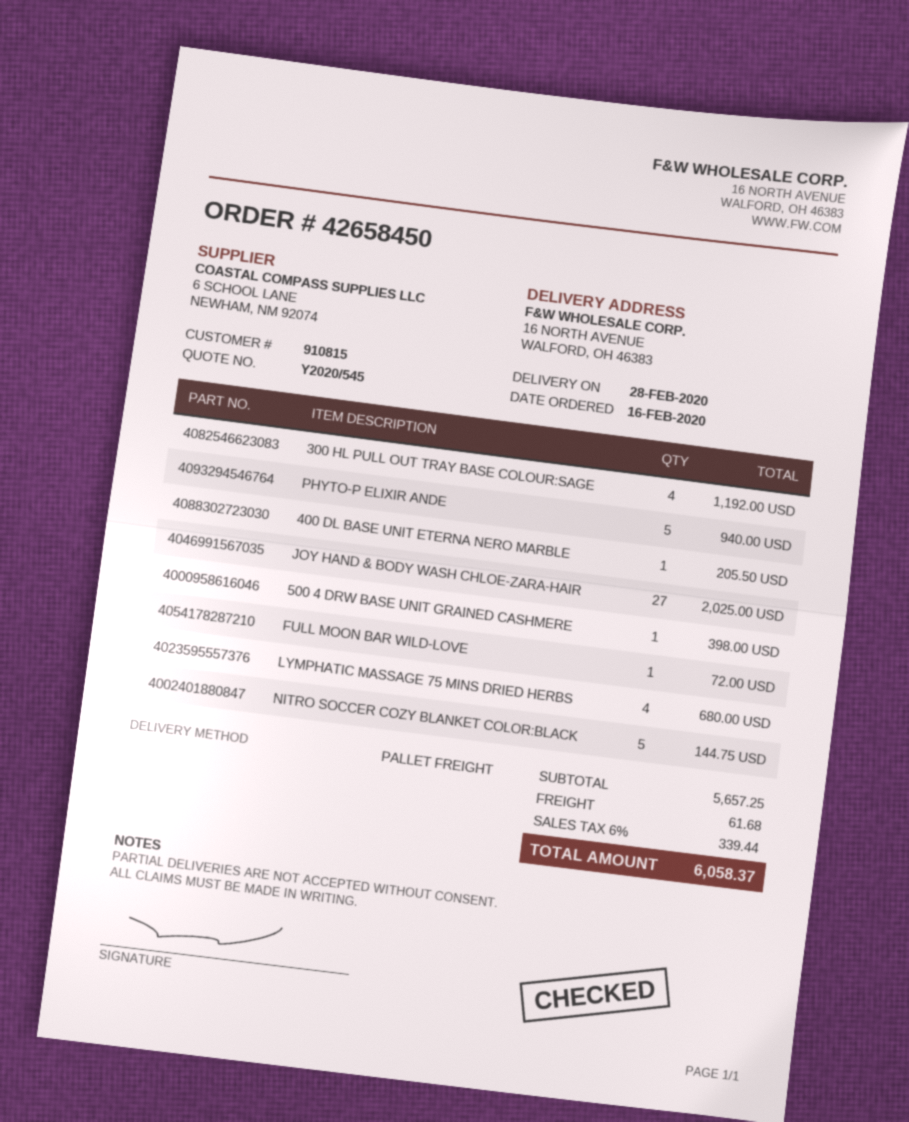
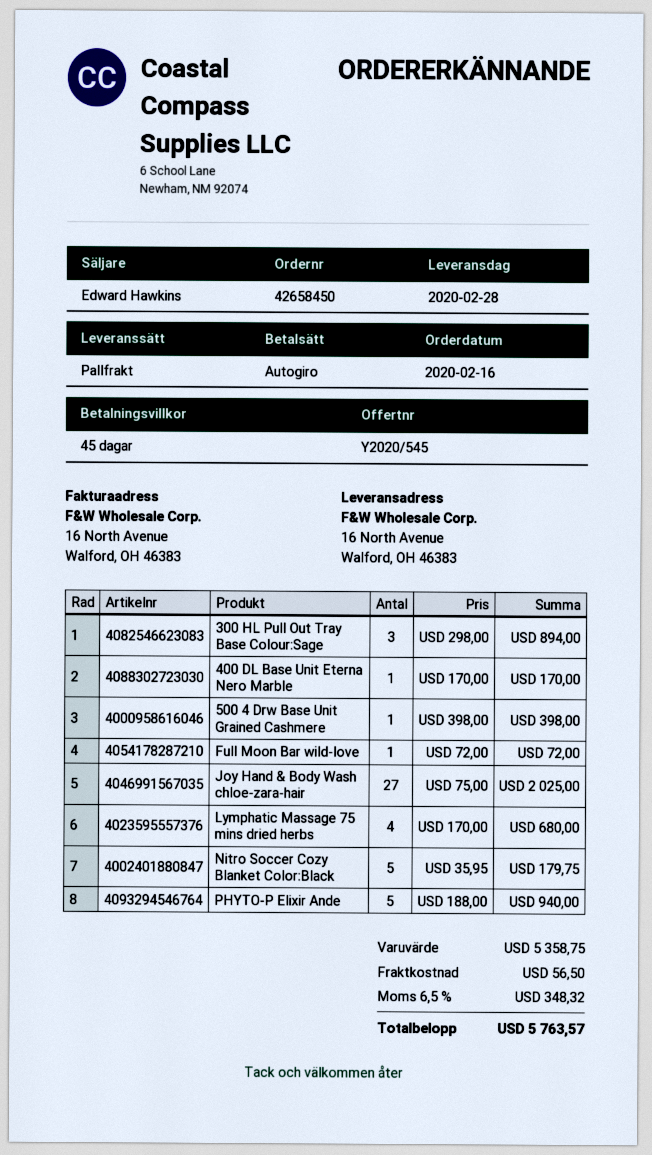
300 HL PULL OUT TRAY BASE COLOUR:SAGE: 4 for 1192.00 -> 3 for 894.00
400 DL BASE UNIT ETERNA NERO MARBLE: 1 for 205.50 -> 1 for 170.00
NITRO SOCCER COZY BLANKET COLOR:BLACK: 5 for 144.75 -> 5 for 179.75
subtotal: 5657.25 -> 5358.75
shipping: 61.68 -> 56.50
tax: 6% = 339.44 -> 6.5% = 348.32
total: 6058.37 -> 5763.57

